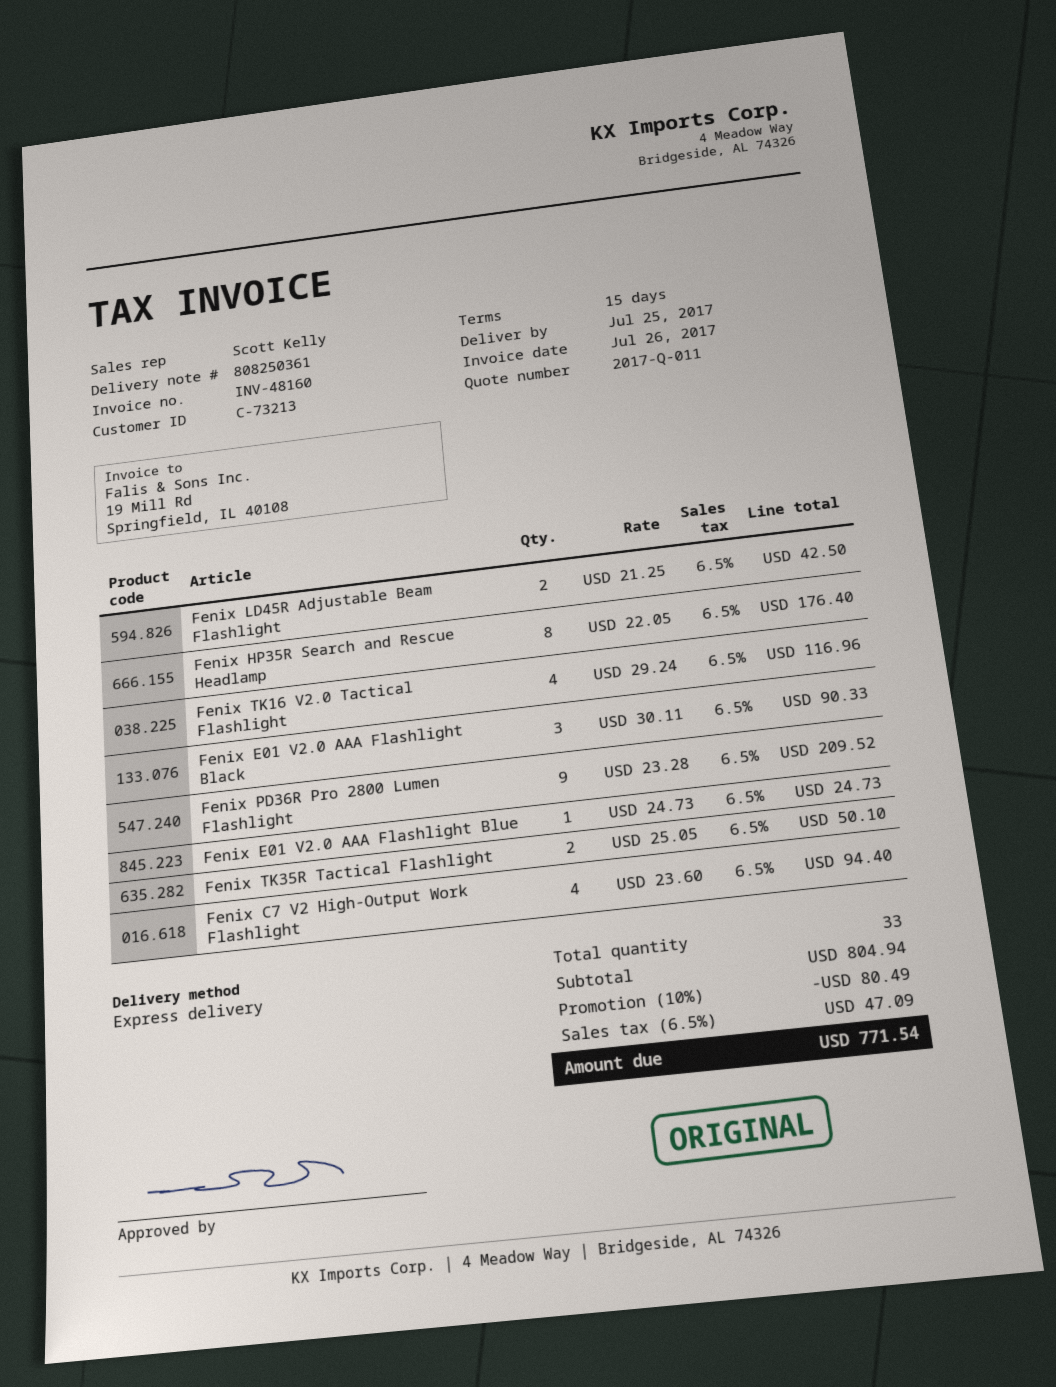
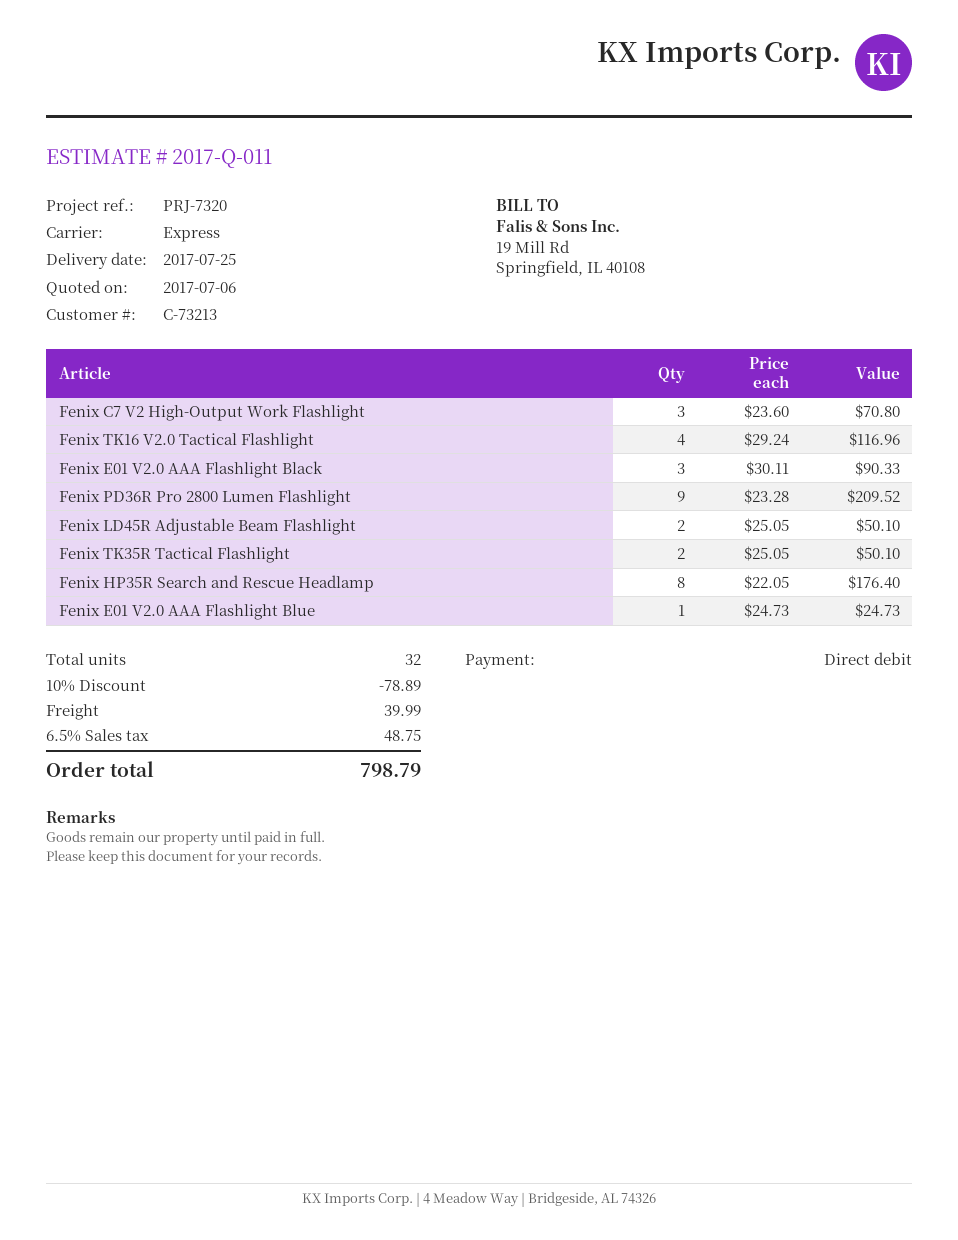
Fenix LD45R Adjustable Beam Flashlight: 2 x 21.25 = 42.50 -> 2 x 25.05 = 50.10
Fenix C7 V2 High-Output Work Flashlight: 4 x 23.60 = 94.40 -> 3 x 23.60 = 70.80
total quantity: 33 -> 32
discount: 10% = 80.49 -> 10% = 78.89
shipping: none -> 39.99
tax: 6.5% = 47.09 -> 6.5% = 48.75
total: 771.54 -> 798.79

